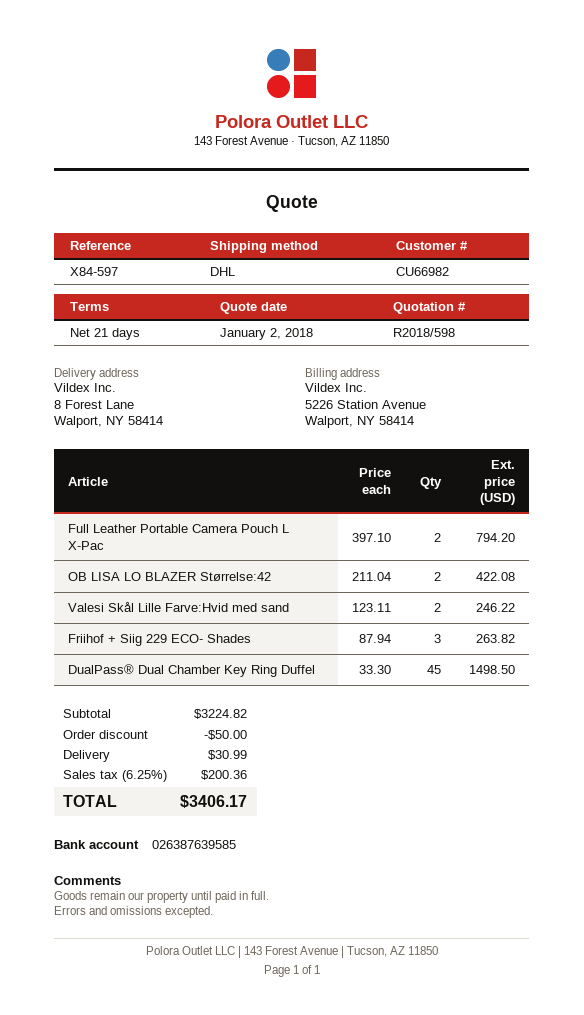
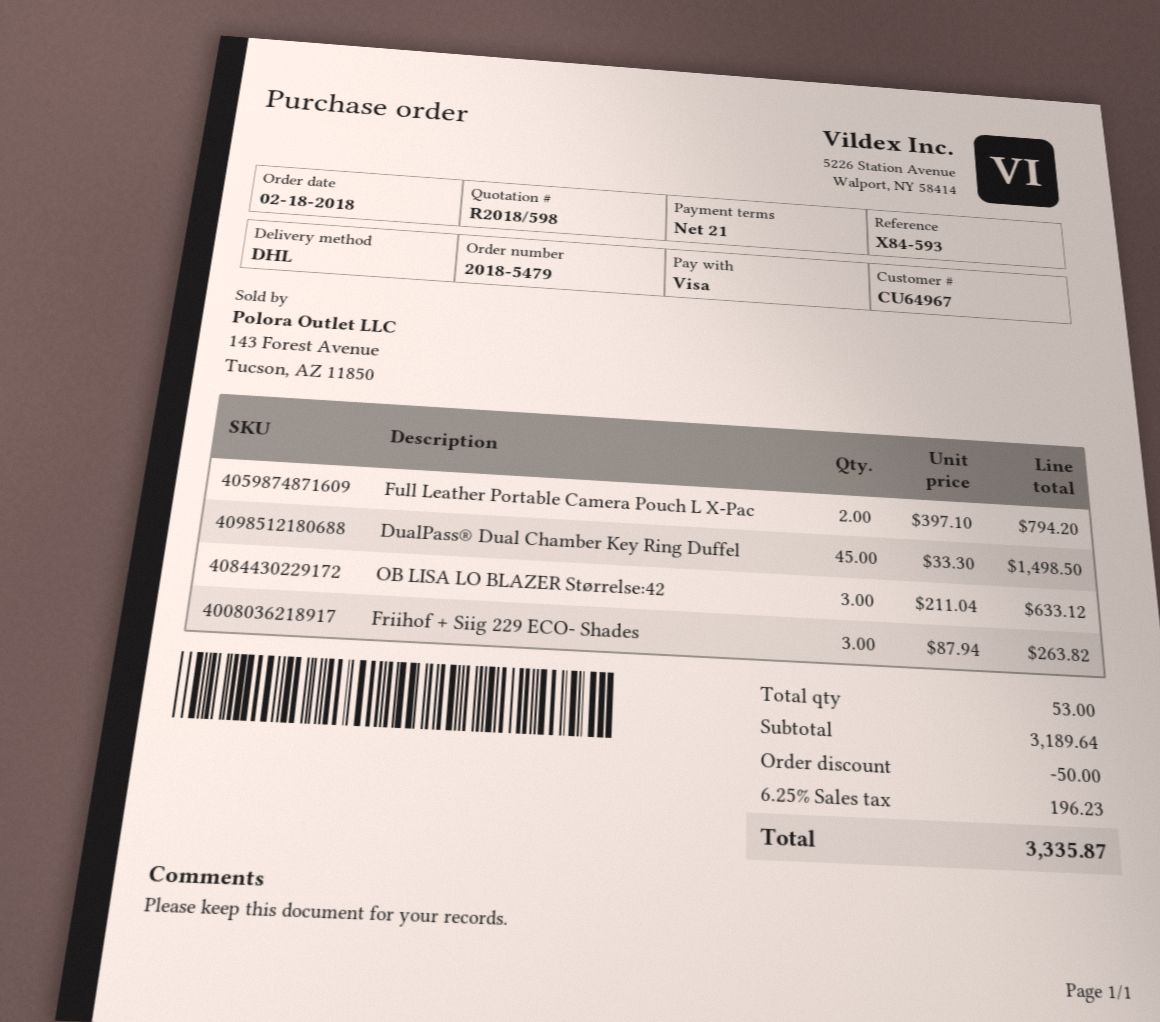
customer number: CU66982 -> CU64967
reference: X84-597 -> X84-593
OB LISA LO BLAZER Størrelse:42: 2 x 211.04 = 422.08 -> 3 x 211.04 = 633.12
Valesi Skål Lille Farve:Hvid med sand: 2 x 123.11 = 246.22 -> none
subtotal: 3224.82 -> 3189.64
shipping: 30.99 -> none
tax: 6.25% = 200.36 -> 6.25% = 196.23
total: 3406.17 -> 3335.87

